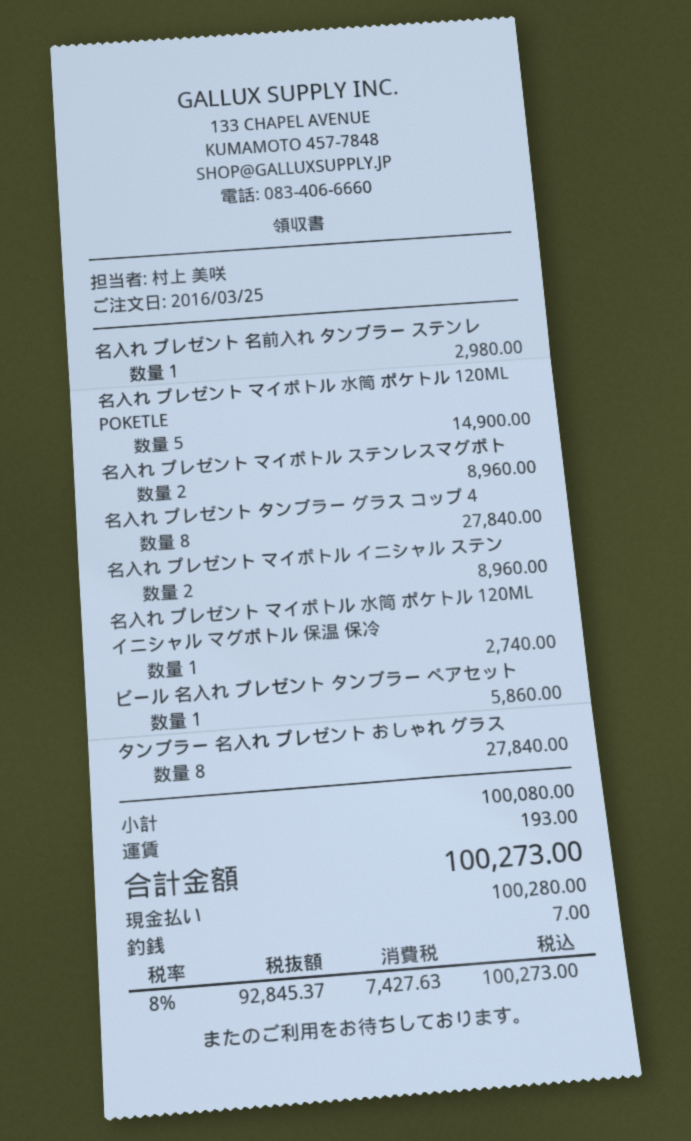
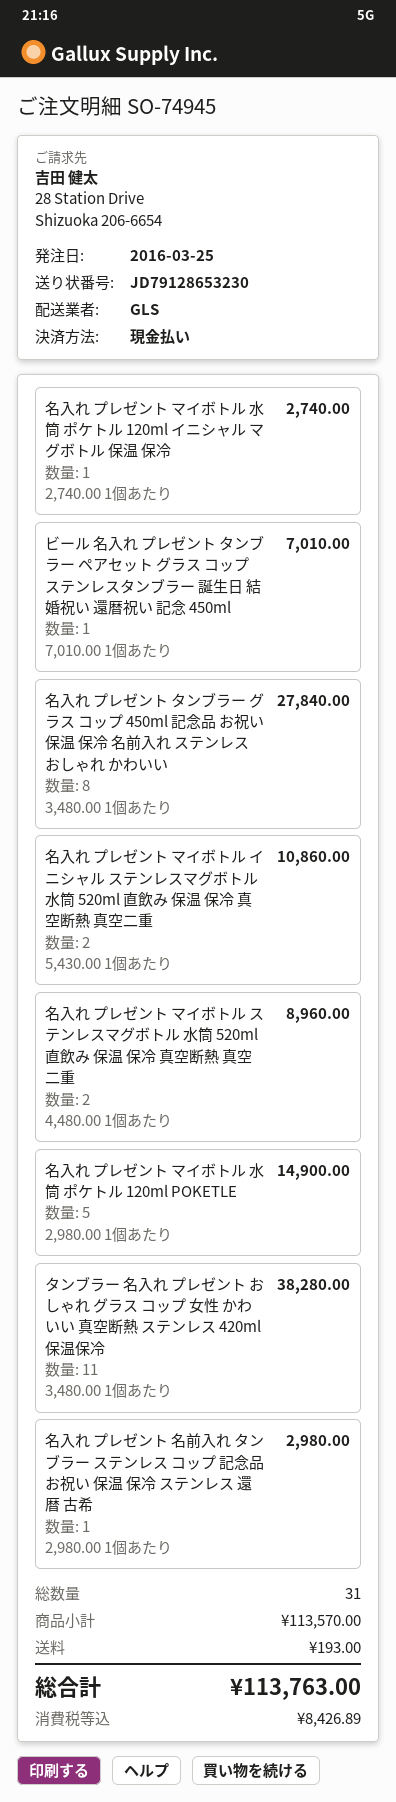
名入れ プレゼント マイボトル イニシャル ステン: 2 for 8960.00 -> 2 for 10860.00
ビール 名入れ プレゼント タンブラー ペアセット: 1 for 5860.00 -> 1 for 7010.00
タンブラー 名入れ プレゼント おしゃれ グラス: 8 for 27840.00 -> 11 for 38280.00
subtotal: 100080.00 -> 113570.00
tax: 7427.63 -> 8426.89
total: 100273.00 -> 113763.00

